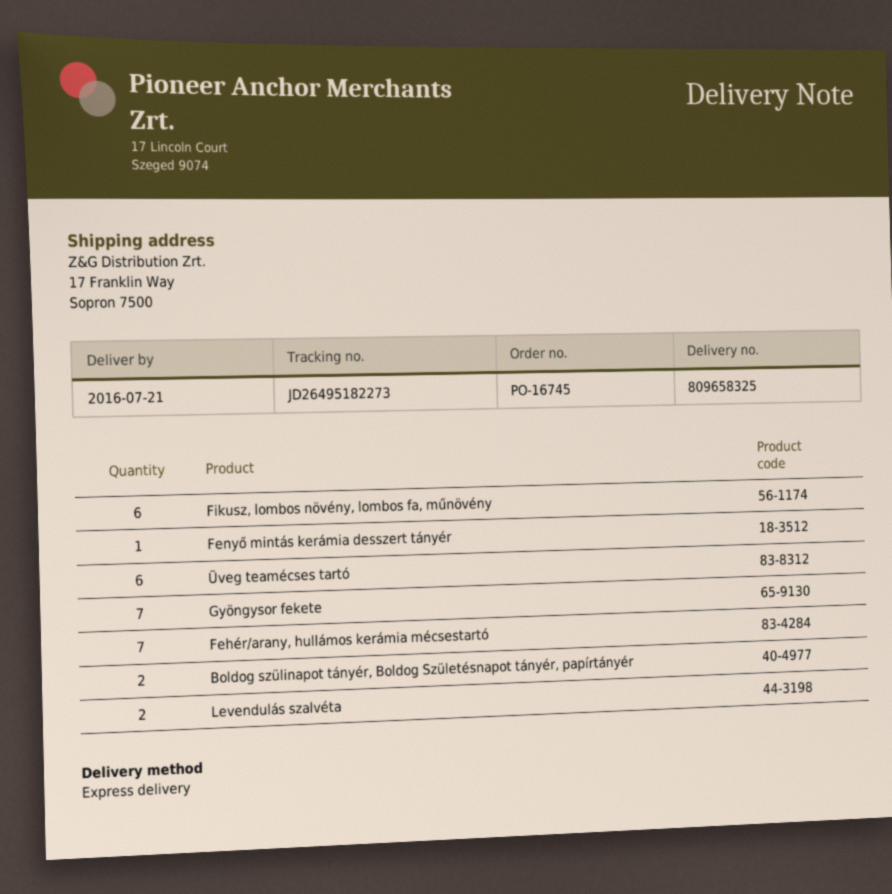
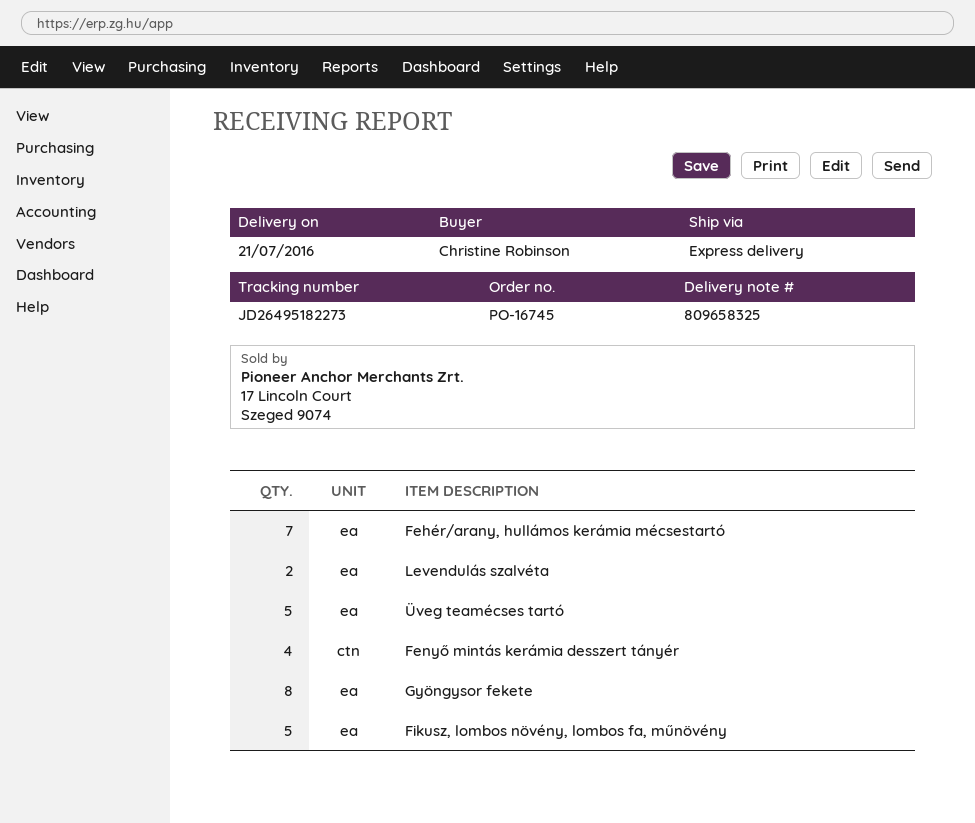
Fikusz, lombos növény, lombos fa, műnövény: 6 -> 5
Fenyő mintás kerámia desszert tányér: 1 -> 4
Üveg teamécses tartó: 6 -> 5
Gyöngysor fekete: 7 -> 8
Boldog szülinapot tányér, Boldog Születésnapot tányér, papírtányér: 2 -> none

